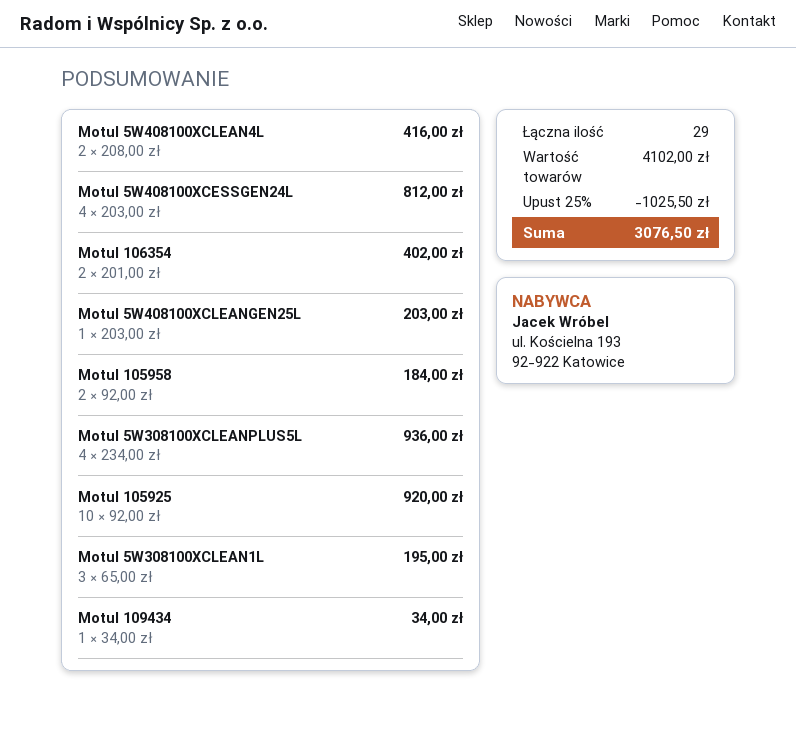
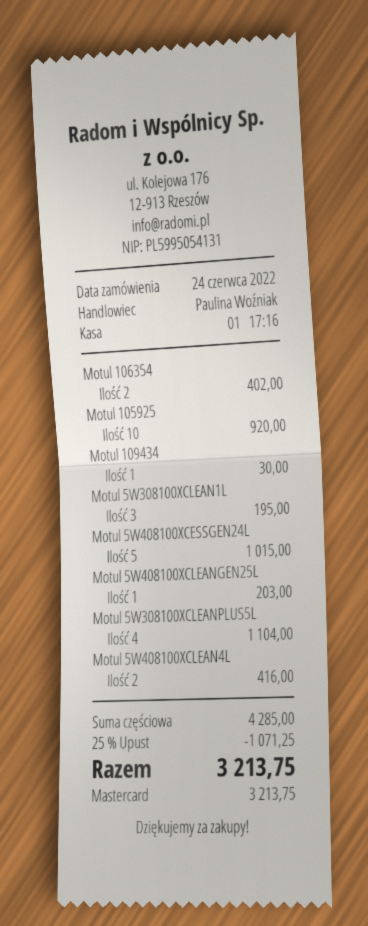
Motul 5W408100XCESSGEN24L: 4 for 812.00 -> 5 for 1015.00
Motul 105958: 2 for 184.00 -> none
Motul 5W308100XCLEANPLUS5L: 4 for 936.00 -> 4 for 1104.00
Motul 109434: 1 for 34.00 -> 1 for 30.00
subtotal: 4102.00 -> 4285.00
discount: 25% = 1025.50 -> 25% = 1071.25
total: 3076.50 -> 3213.75

